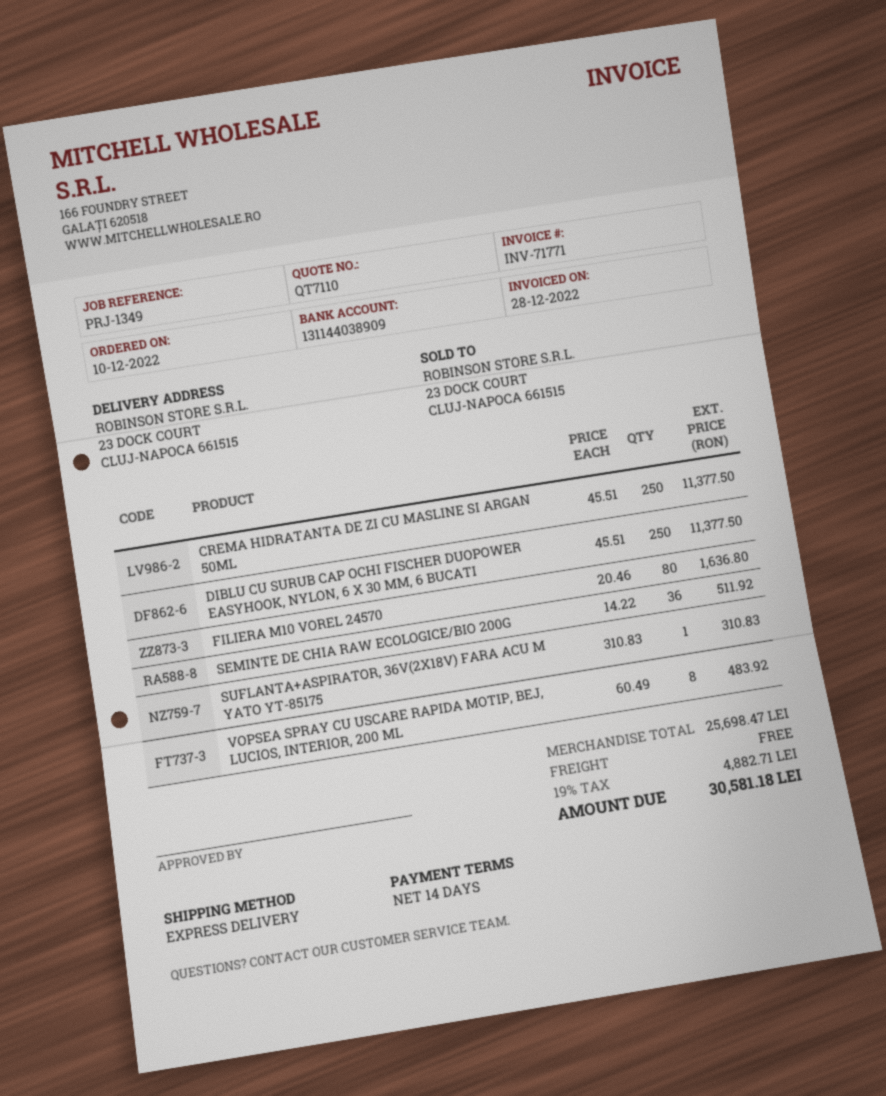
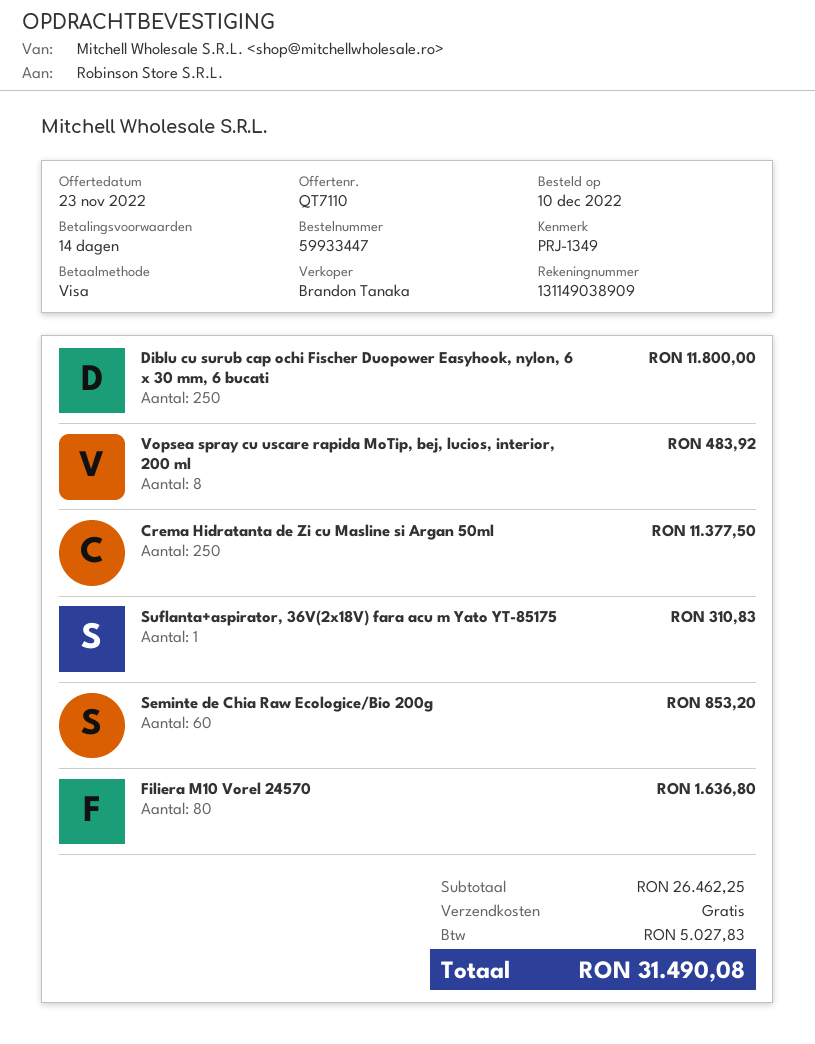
bank account: 131144038909 -> 131149038909
DIBLU CU SURUB CAP OCHI FISCHER DUOPOWER EASYHOOK, NYLON, 6 X 30 MM, 6 BUCATI: 250 for 11377.50 -> 250 for 11800.00
SEMINTE DE CHIA RAW ECOLOGICE/BIO 200G: 36 for 511.92 -> 60 for 853.20
subtotal: 25698.47 -> 26462.25
tax: 4882.71 -> 5027.83
total: 30581.18 -> 31490.08

